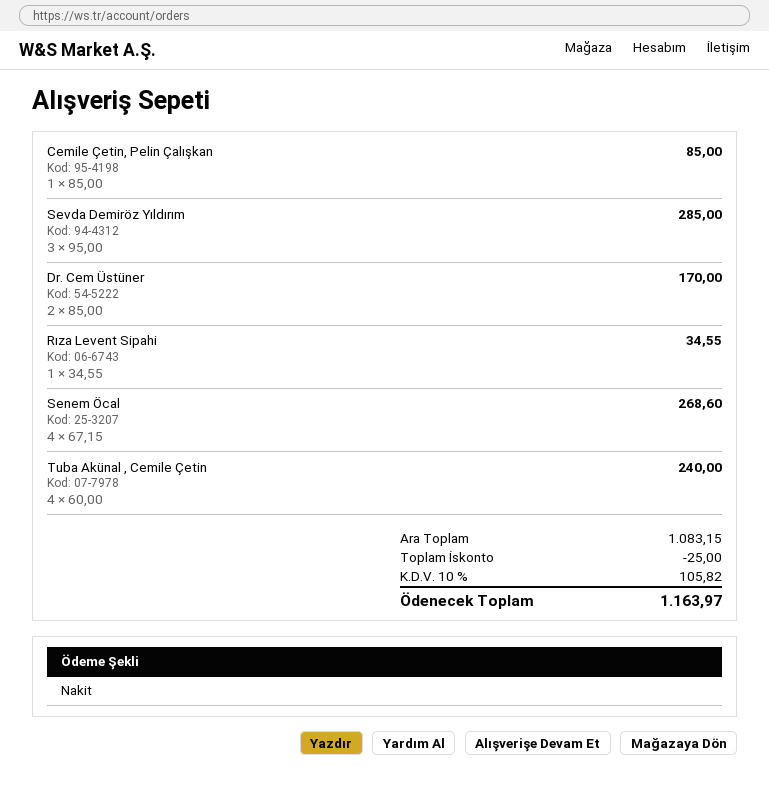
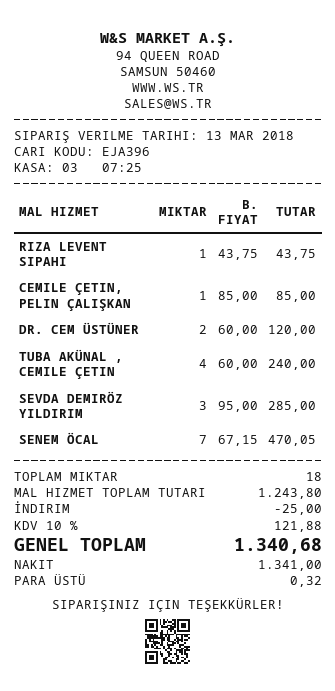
Dr. Cem Üstüner: 2 x 85.00 = 170.00 -> 2 x 60.00 = 120.00
Rıza Levent Sipahi: 1 x 34.55 = 34.55 -> 1 x 43.75 = 43.75
Senem Öcal: 4 x 67.15 = 268.60 -> 7 x 67.15 = 470.05
subtotal: 1083.15 -> 1243.80
tax: 10% = 105.82 -> 10% = 121.88
total: 1163.97 -> 1340.68

